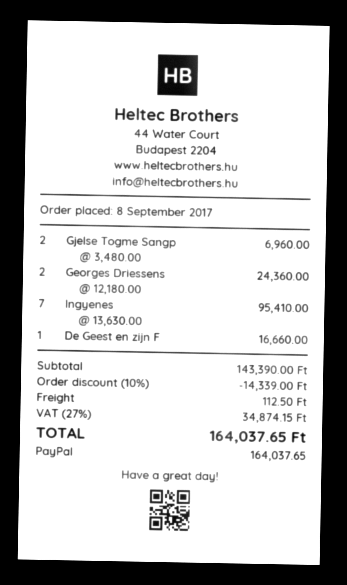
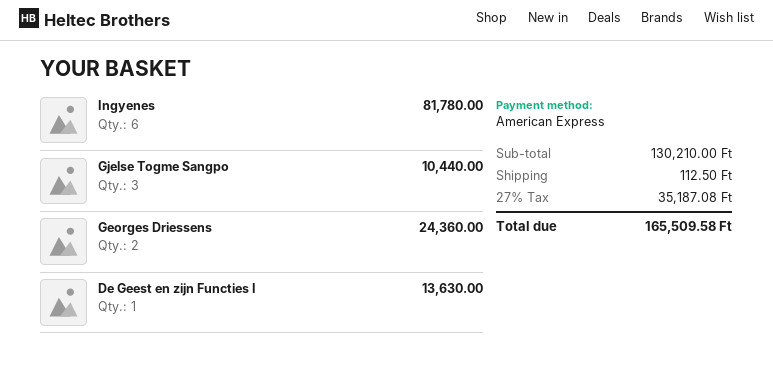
payment method: PayPal -> American Express
Gjelse Togme Sangp: 2 for 6960.00 -> 3 for 10440.00
Ingyenes: 7 for 95410.00 -> 6 for 81780.00
De Geest en zijn F: 1 for 16660.00 -> 1 for 13630.00
subtotal: 143390.00 -> 130210.00
discount: 10% = 14339.00 -> none
tax: 27% = 34874.15 -> 27% = 35187.08
total: 164037.65 -> 165509.58

